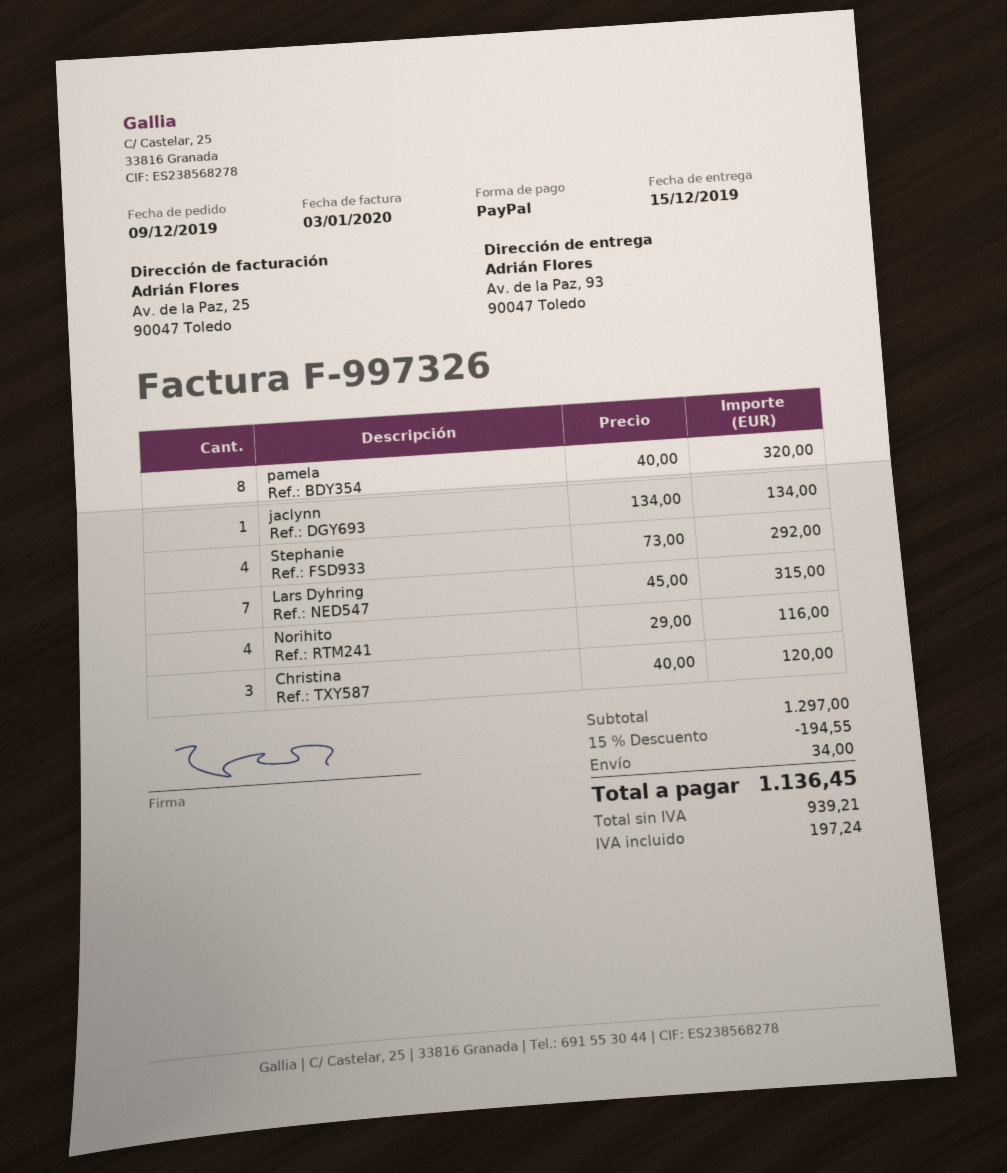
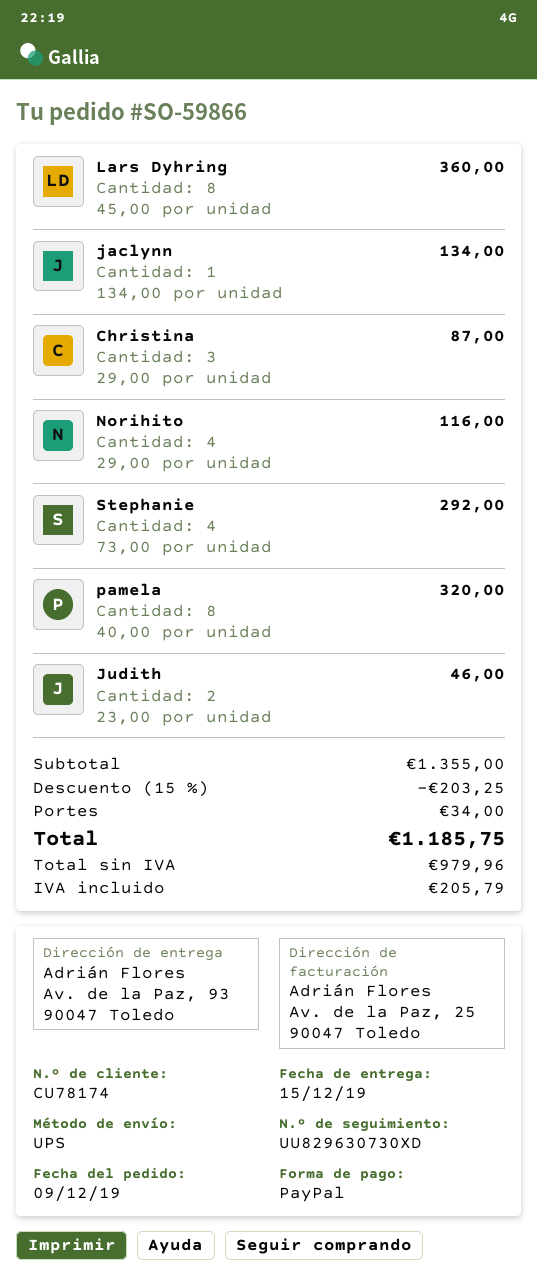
Lars Dyhring: 7 x 45.00 = 315.00 -> 8 x 45.00 = 360.00
Christina: 3 x 40.00 = 120.00 -> 3 x 29.00 = 87.00
Judith: none -> 2 x 23.00 = 46.00
subtotal: 1297.00 -> 1355.00
discount: 15% = 194.55 -> 15% = 203.25
net: 939.21 -> 979.96
tax: 197.24 -> 205.79
total: 1136.45 -> 1185.75

